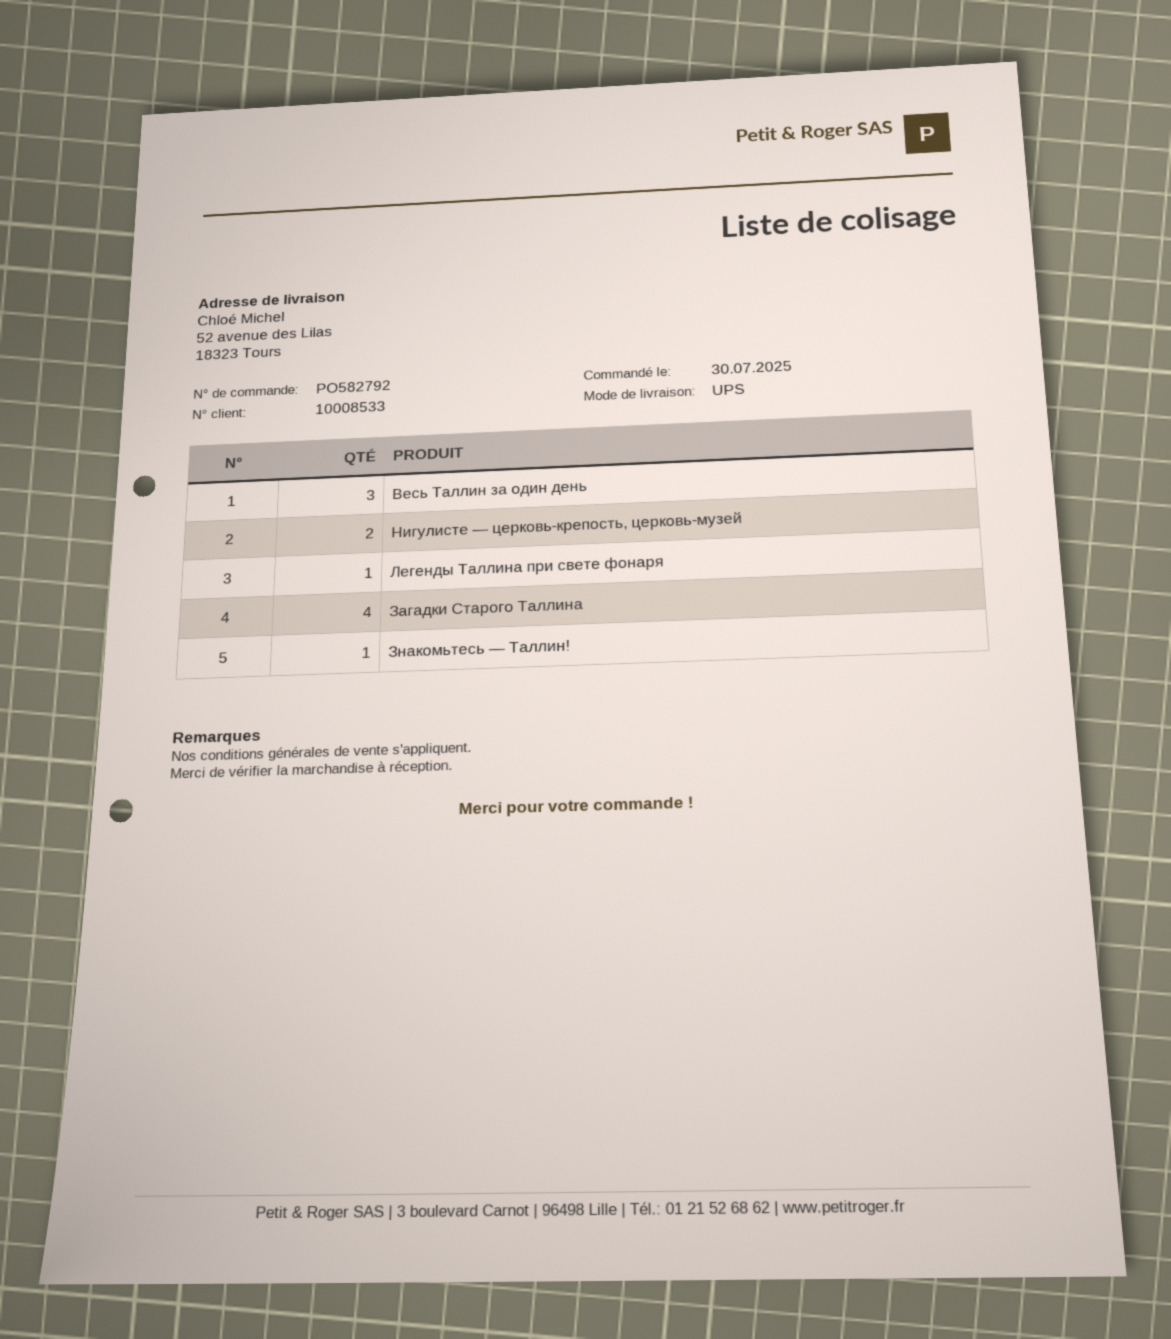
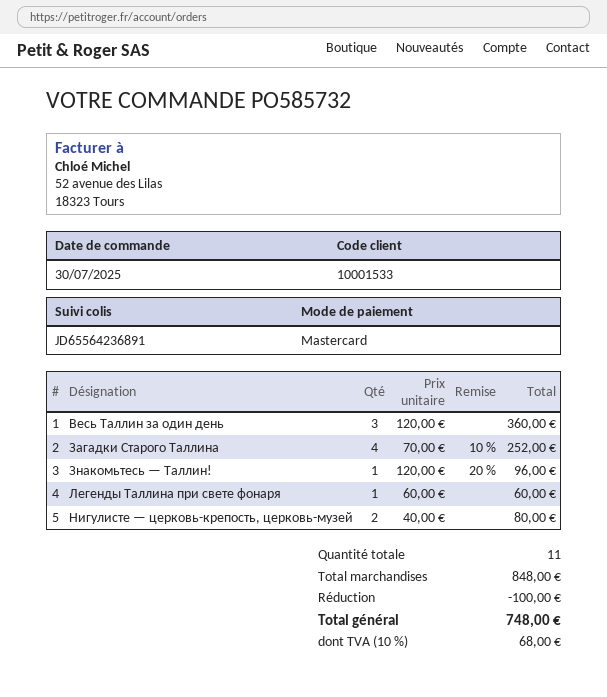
order number: PO582792 -> PO585732
customer number: 10008533 -> 10001533

